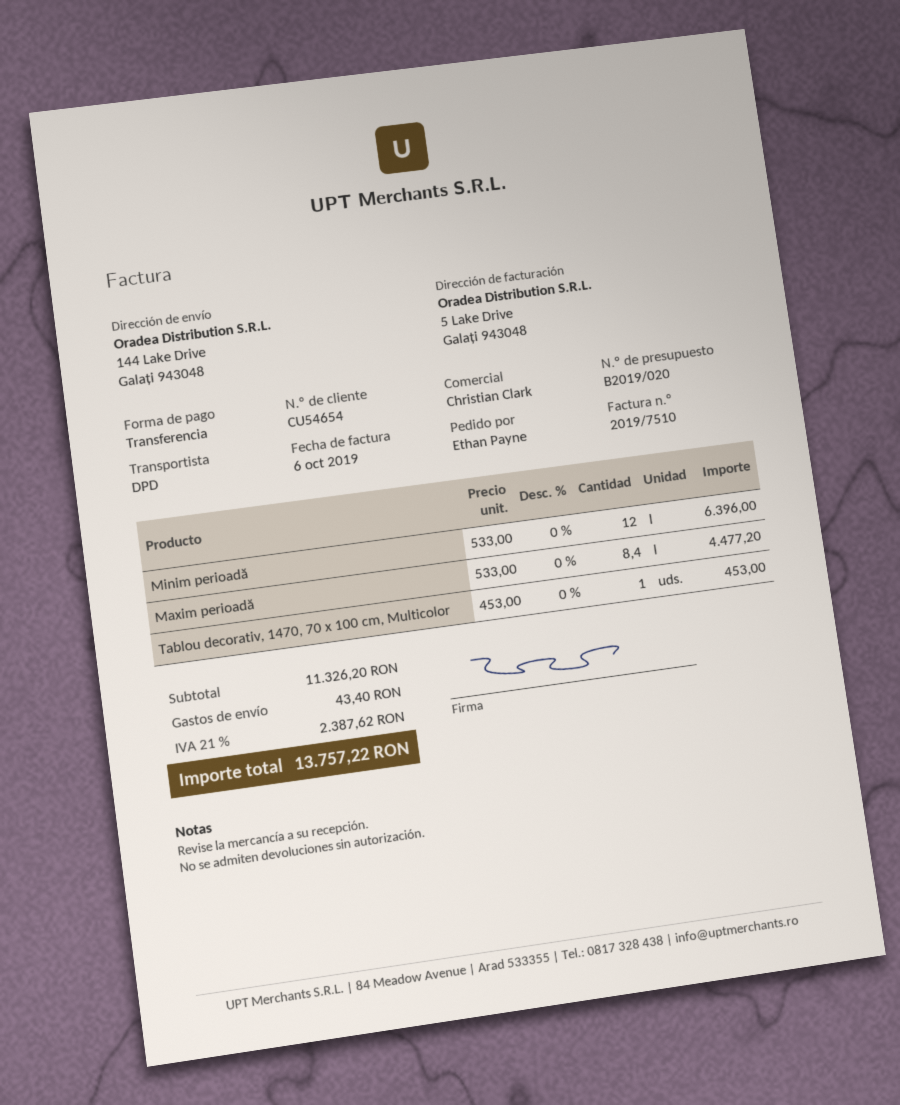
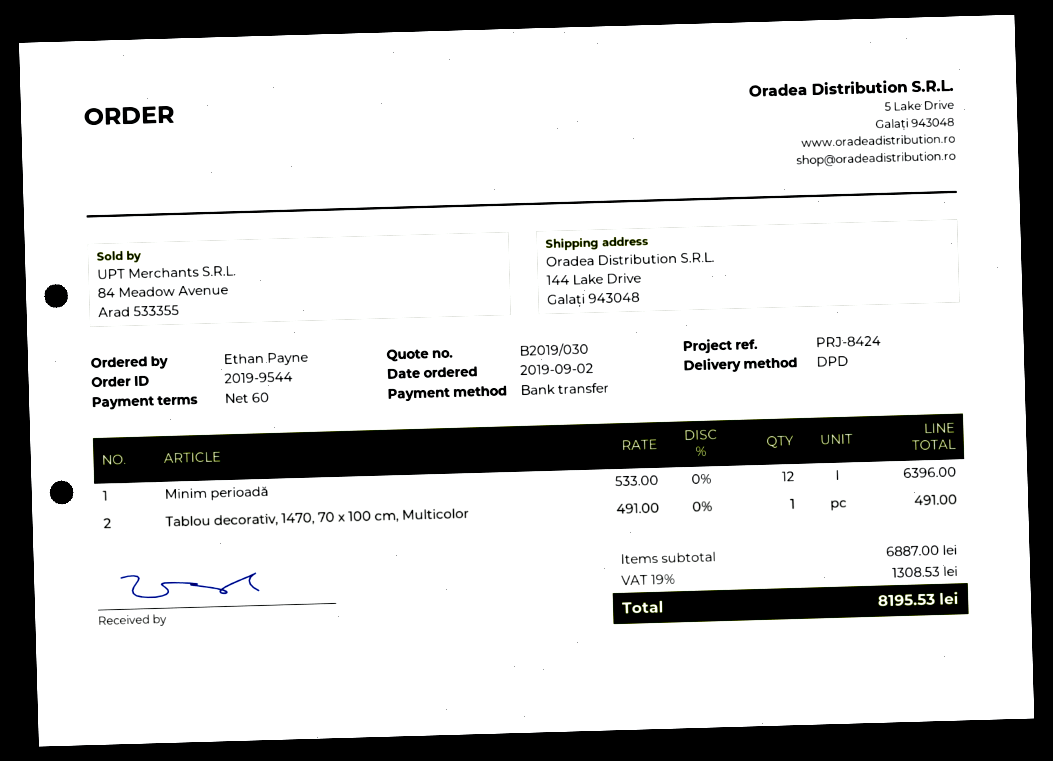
quote number: B2019/020 -> B2019/030
Maxim perioadă: 8.4 x 533.00 = 4477.20 -> none
Tablou decorativ, 1470, 70 x 100 cm, Multicolor: 1 x 453.00 = 453.00 -> 1 x 491.00 = 491.00
subtotal: 11326.20 -> 6887.00
shipping: 43.40 -> none
tax: 21% = 2387.62 -> 19% = 1308.53
total: 13757.22 -> 8195.53

